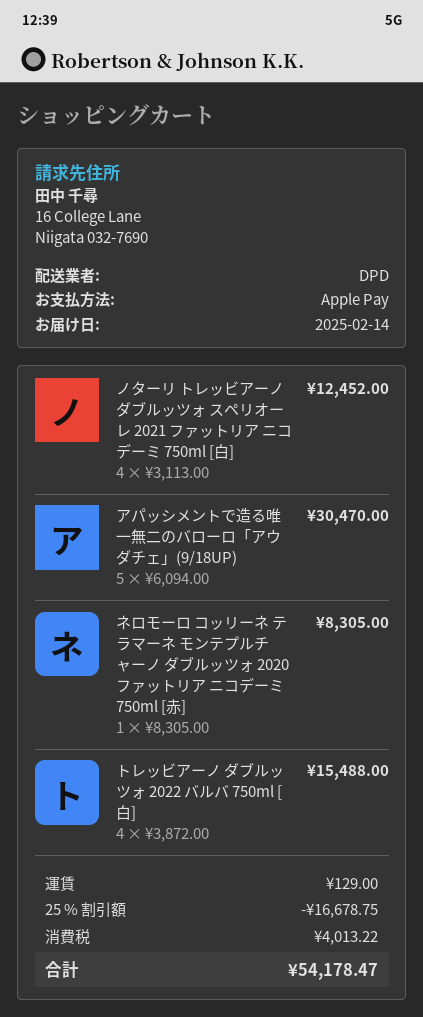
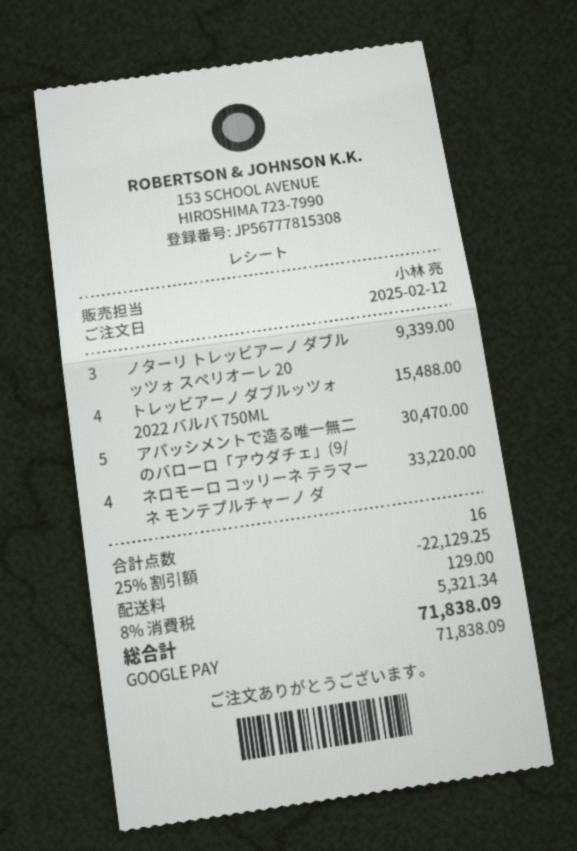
payment method: Apple Pay -> Google Pay
ノターリ トレッビアーノ ダブルッツォ スペリオーレ 2021 ファットリア ニコデーミ 750ml [白]: 4 for 12452.00 -> 3 for 9339.00
ネロモーロ コッリーネ テラマーネ モンテプルチャーノ ダブルッツォ 2020 ファットリア ニコデーミ 750ml [赤]: 1 for 8305.00 -> 4 for 33220.00
discount: 25% = 16678.75 -> 25% = 22129.25
tax: 4013.22 -> 5321.34
total: 54178.47 -> 71838.09

